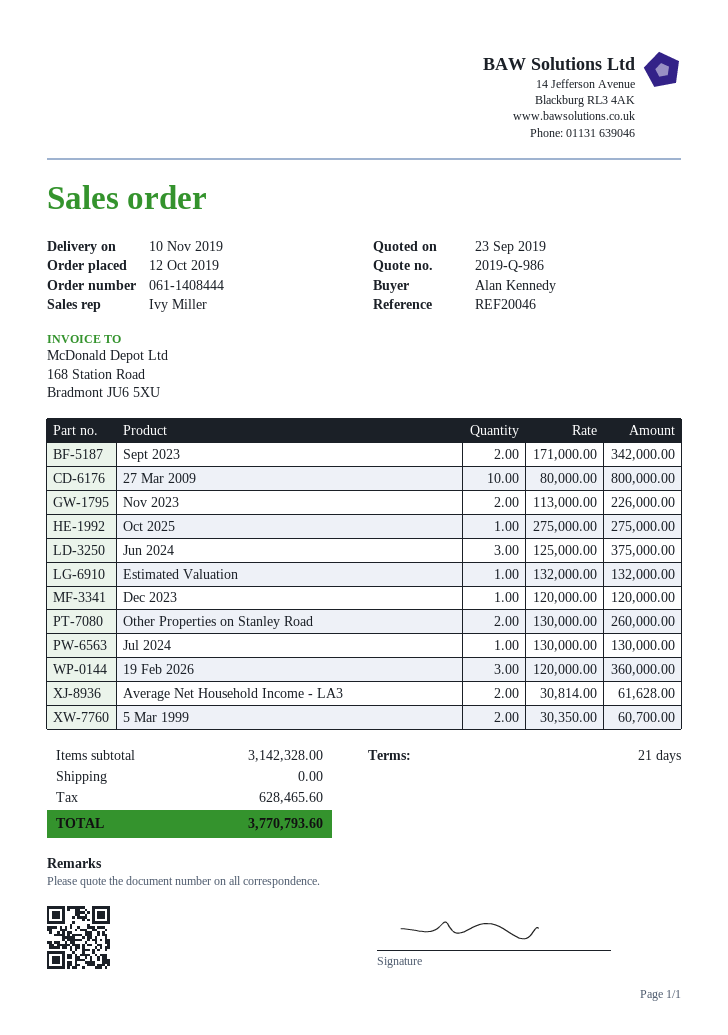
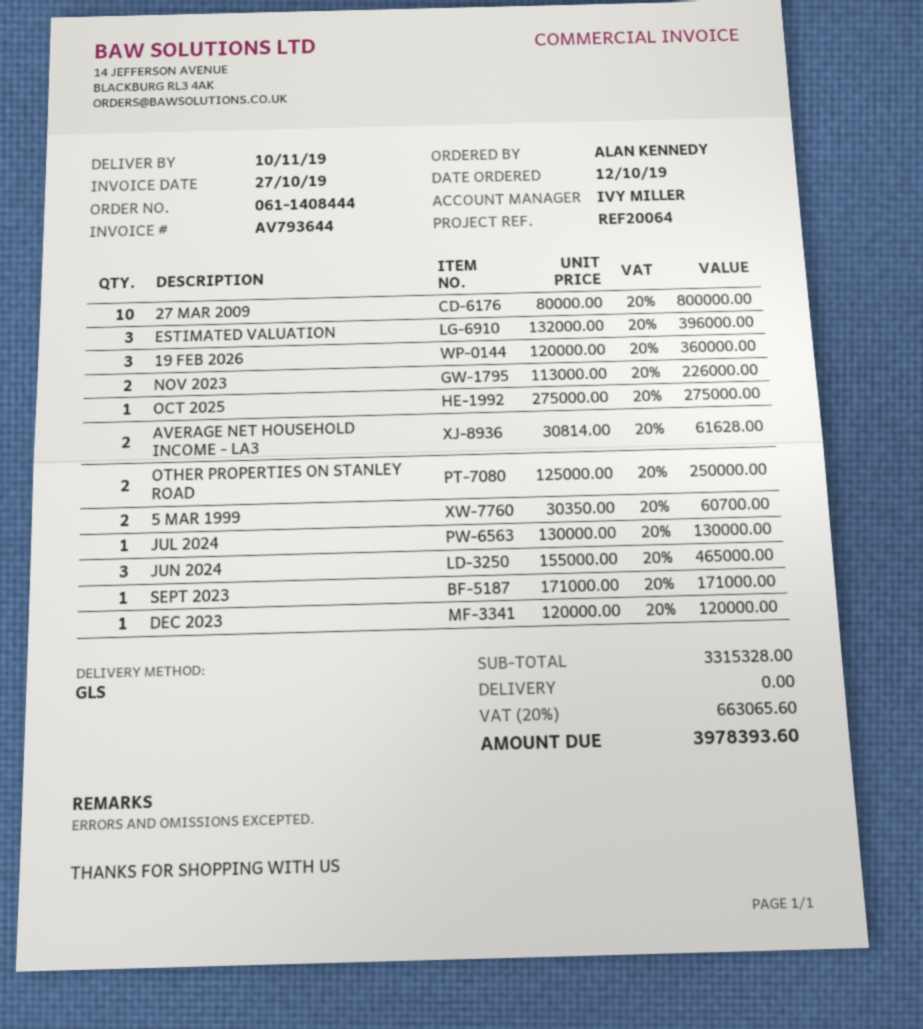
reference: REF20046 -> REF20064
Sept 2023: 2 x 171000.00 = 342000.00 -> 1 x 171000.00 = 171000.00
Jun 2024: 3 x 125000.00 = 375000.00 -> 3 x 155000.00 = 465000.00
Estimated Valuation: 1 x 132000.00 = 132000.00 -> 3 x 132000.00 = 396000.00
Other Properties on Stanley Road: 2 x 130000.00 = 260000.00 -> 2 x 125000.00 = 250000.00
subtotal: 3142328.00 -> 3315328.00
tax: 628465.60 -> 663065.60
total: 3770793.60 -> 3978393.60

